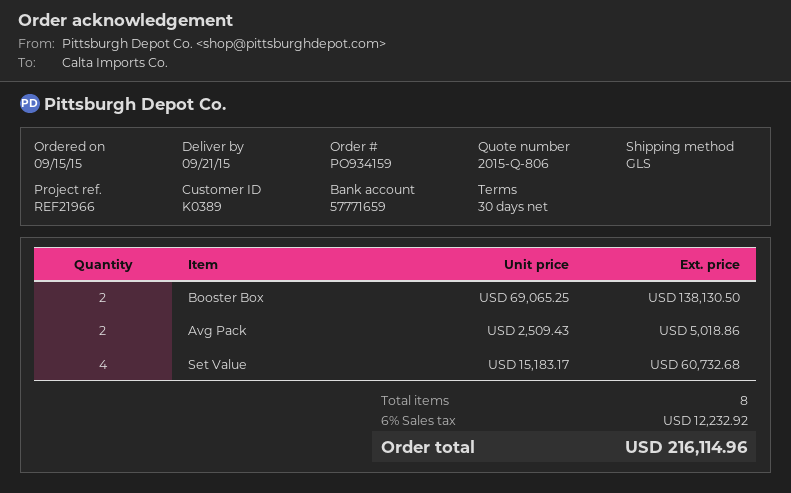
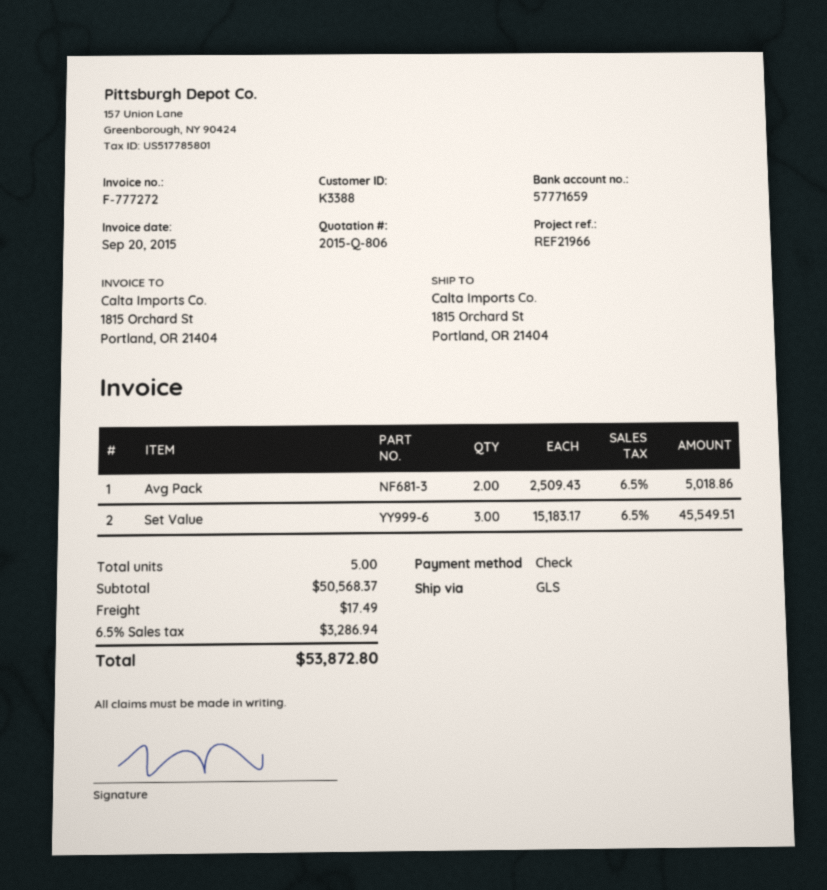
customer number: K0389 -> K3388
Booster Box: 2 x 69065.25 = 138130.50 -> none
Set Value: 4 x 15183.17 = 60732.68 -> 3 x 15183.17 = 45549.51
total quantity: 8 -> 5
shipping: none -> 17.49
tax: 6% = 12232.92 -> 6.5% = 3286.94
total: 216114.96 -> 53872.80

